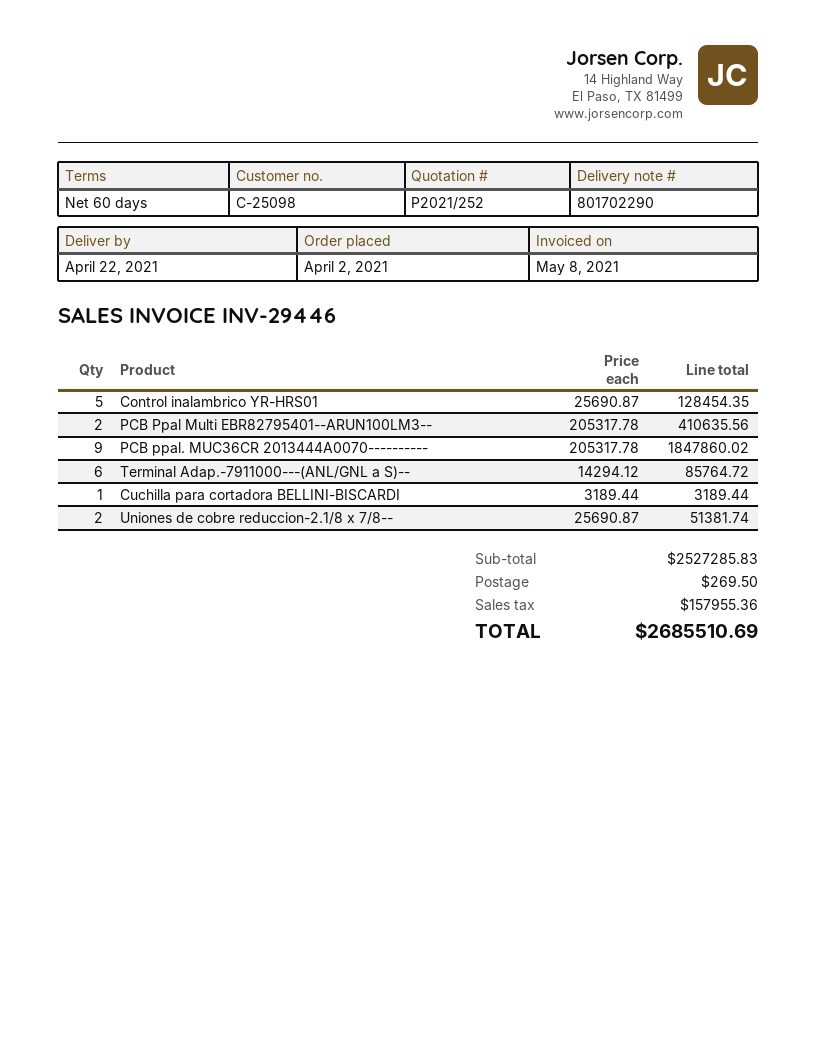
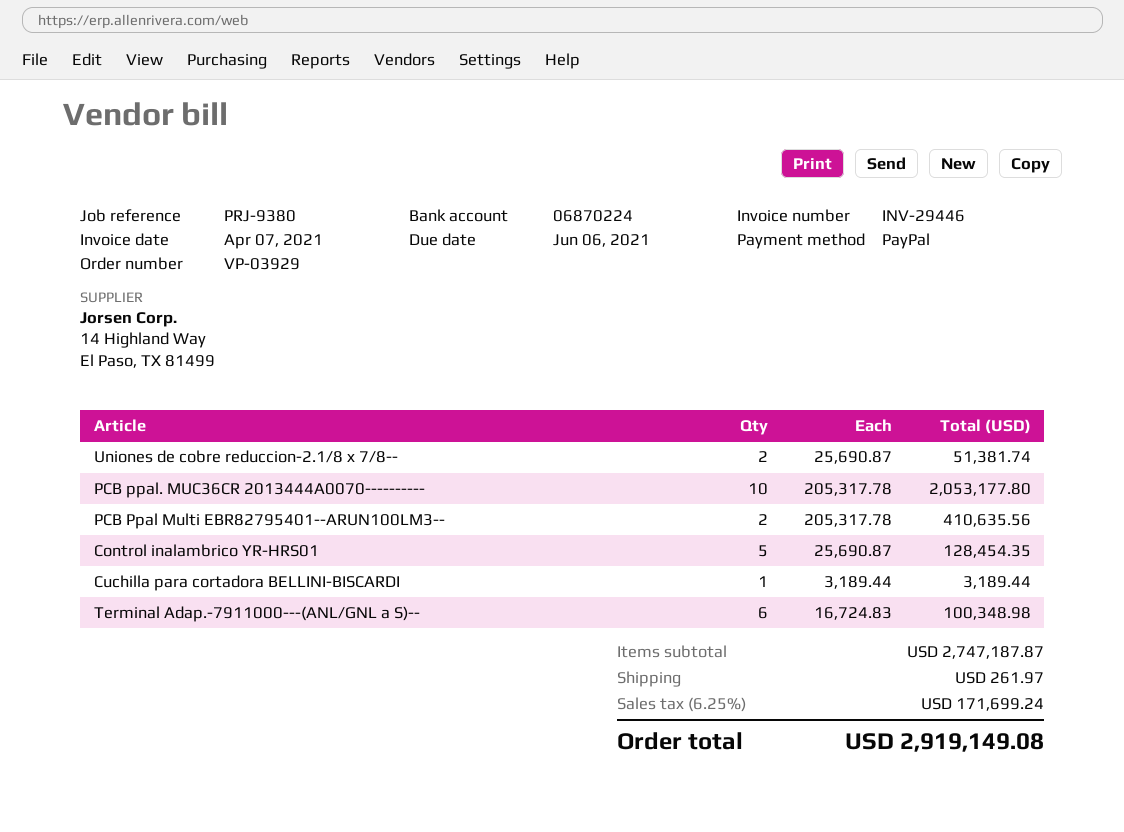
invoice date: 2021-05-08 -> 2021-04-07
PCB ppal. MUC36CR 2013444A0070----------: 9 x 205317.78 = 1847860.02 -> 10 x 205317.78 = 2053177.80
Terminal Adap.-7911000---(ANL/GNL a S)--: 6 x 14294.12 = 85764.72 -> 6 x 16724.83 = 100348.98
subtotal: 2527285.83 -> 2747187.87
shipping: 269.50 -> 261.97
tax: 157955.36 -> 171699.24
total: 2685510.69 -> 2919149.08

